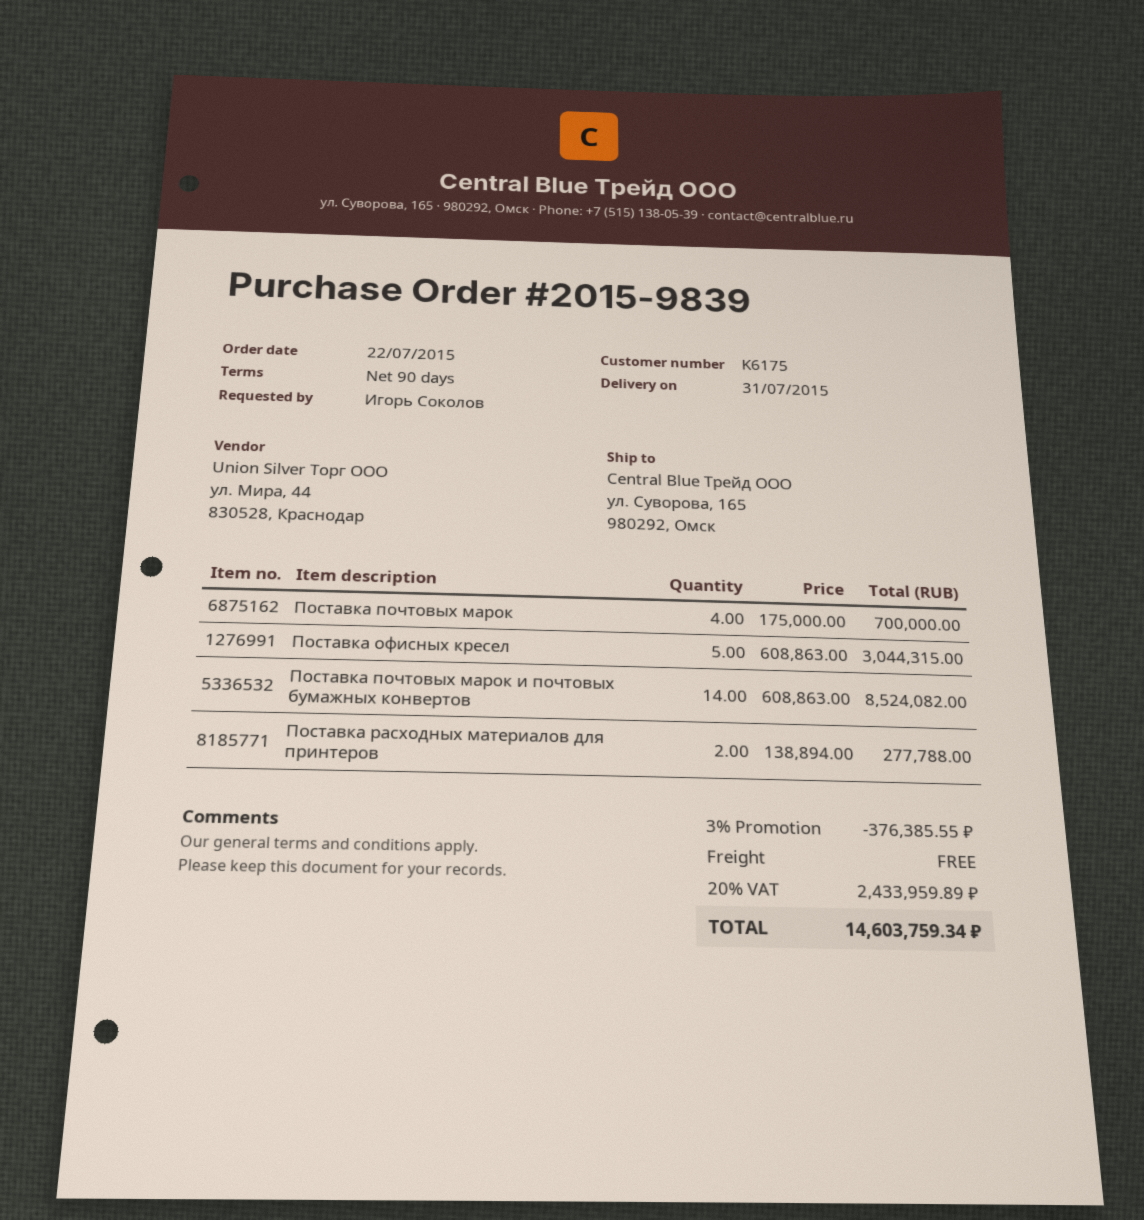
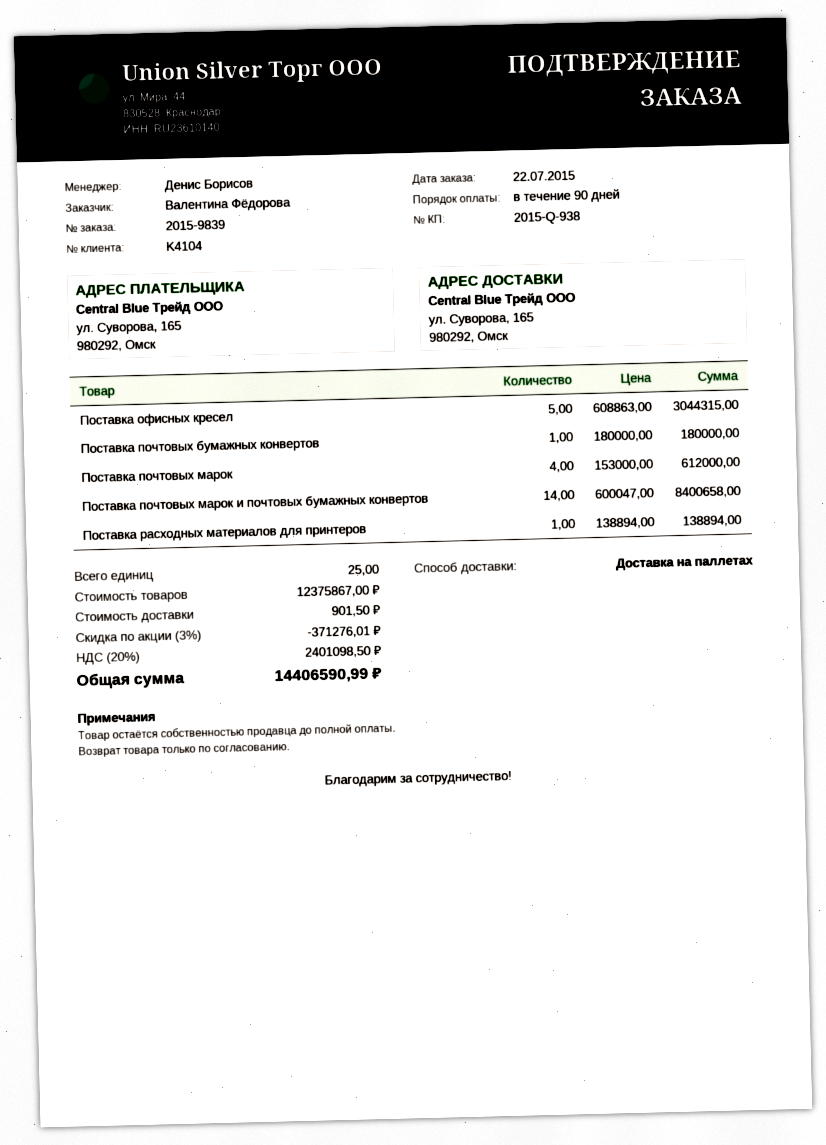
customer number: K6175 -> K4104
ordered by: Игорь Соколов -> Валентина Фёдорова
Поставка почтовых марок: 4 x 175000.00 = 700000.00 -> 4 x 153000.00 = 612000.00
Поставка почтовых марок и почтовых бумажных конвертов: 14 x 608863.00 = 8524082.00 -> 14 x 600047.00 = 8400658.00
Поставка расходных материалов для принтеров: 2 x 138894.00 = 277788.00 -> 1 x 138894.00 = 138894.00
Поставка почтовых бумажных конвертов: none -> 1 x 180000.00 = 180000.00
discount: 3% = 376385.55 -> 3% = 371276.01
shipping: 0.00 -> 901.50
tax: 20% = 2433959.89 -> 20% = 2401098.50
total: 14603759.34 -> 14406590.99

